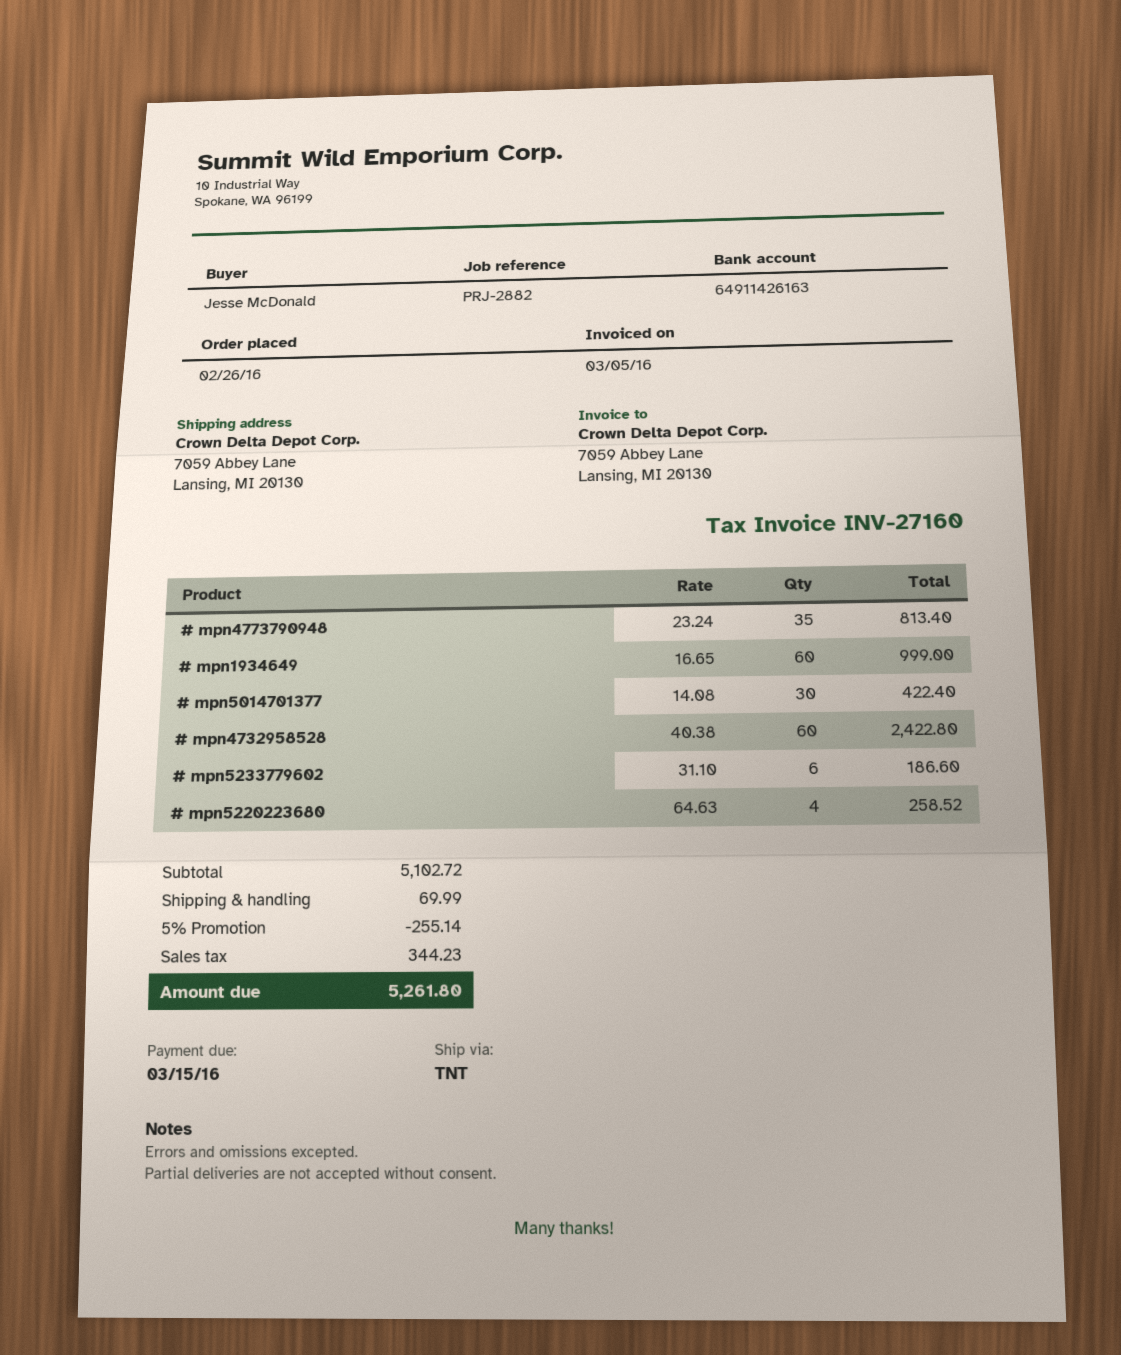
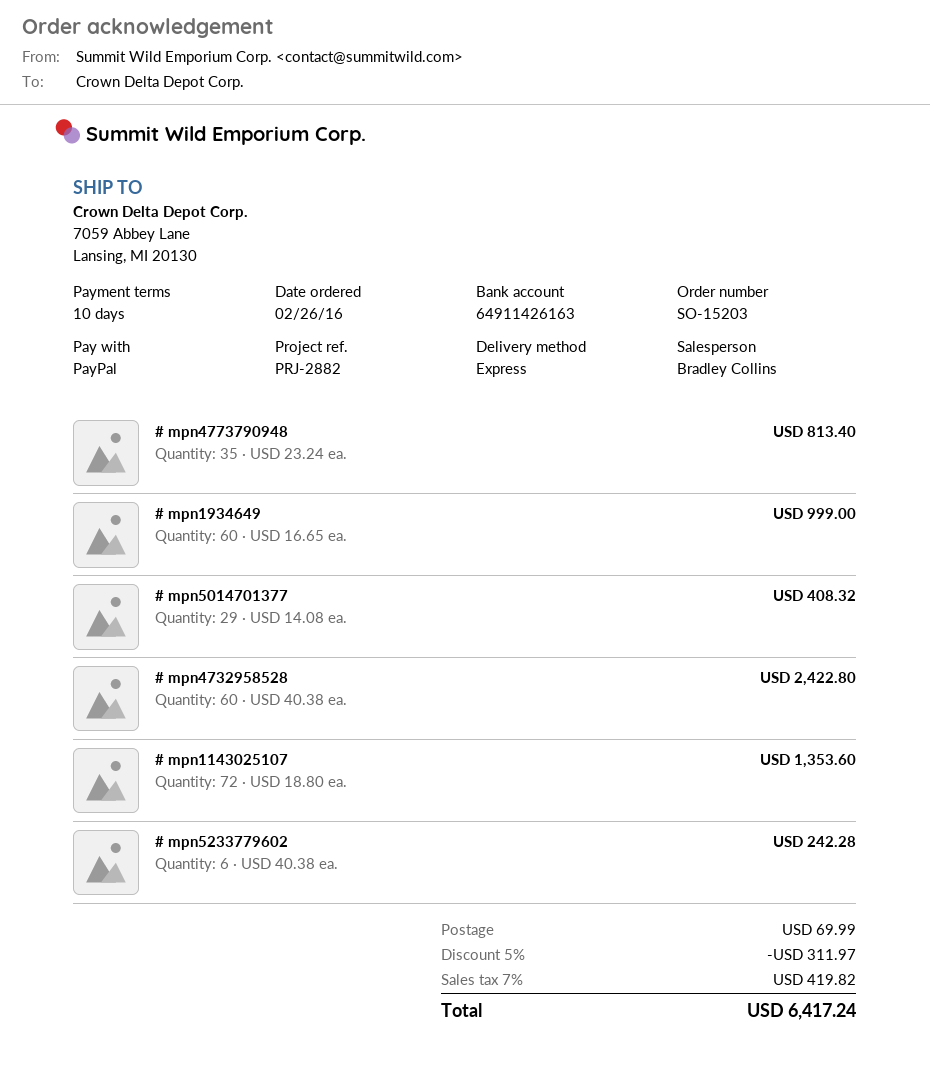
shipping method: TNT -> express
# mpn5014701377: 30 x 14.08 = 422.40 -> 29 x 14.08 = 408.32
# mpn5233779602: 6 x 31.10 = 186.60 -> 6 x 40.38 = 242.28
# mpn5220223680: 4 x 64.63 = 258.52 -> none
# mpn1143025107: none -> 72 x 18.80 = 1353.60
discount: 5% = 255.14 -> 5% = 311.97
tax: 344.23 -> 419.82
total: 5261.80 -> 6417.24

